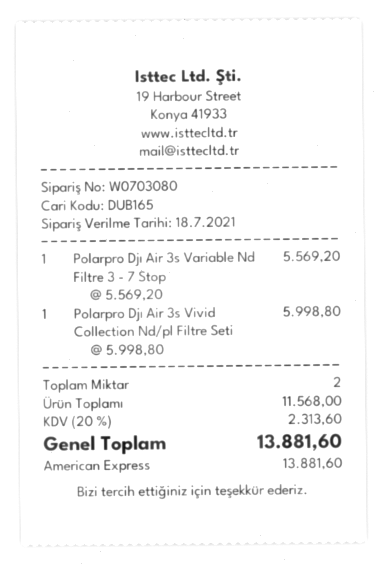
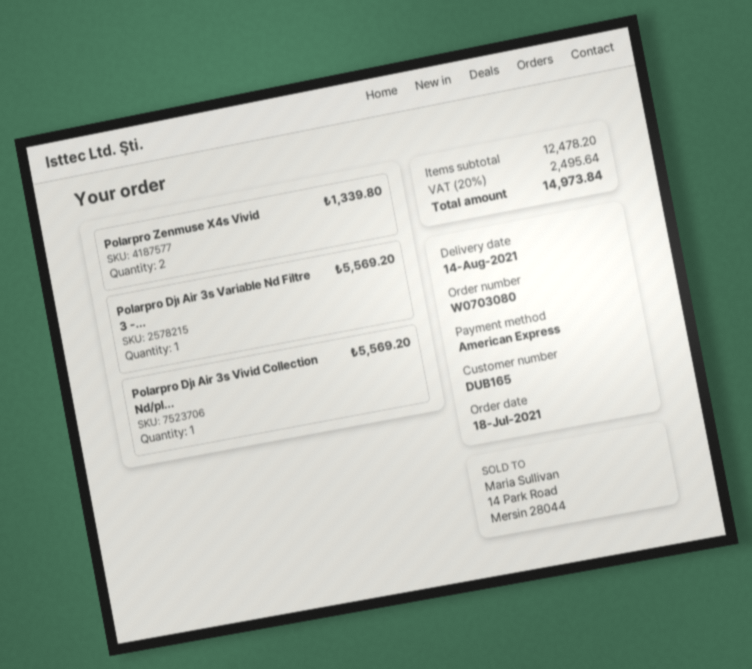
Polarpro Djı Air 3s Vivid Collection Nd/pl Filtre Seti: 1 for 5998.80 -> 1 for 5569.20
Polarpro Zenmuse X4s Vivid: none -> 2 for 1339.80
subtotal: 11568.00 -> 12478.20
tax: 20% = 2313.60 -> 20% = 2495.64
total: 13881.60 -> 14973.84

